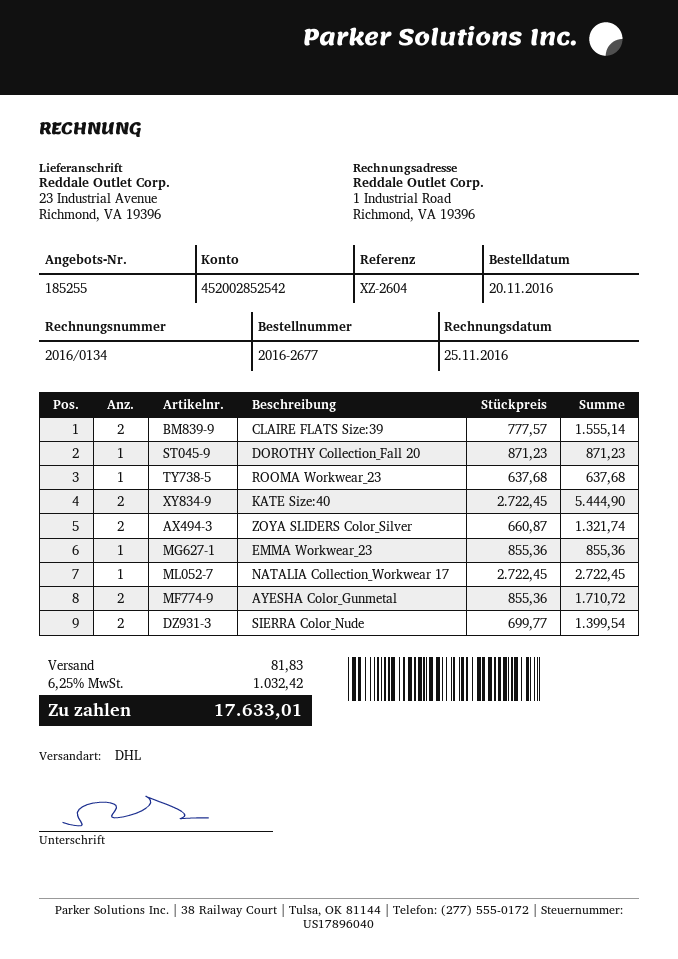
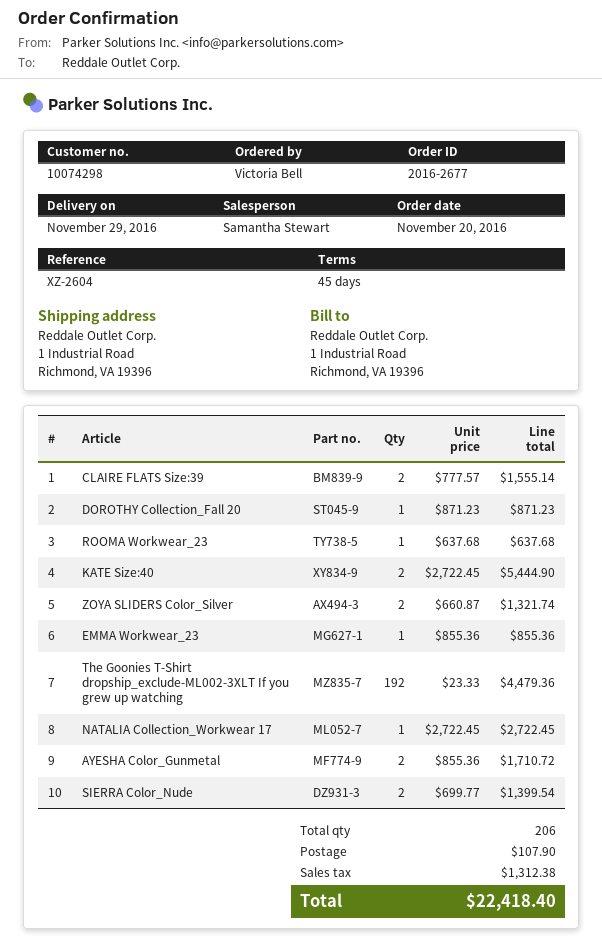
ship to: 23 Industrial Avenue, Richmond, VA 19396 -> 1 Industrial Road, Richmond, VA 19396
The Goonies T-Shirt dropship_exclude-ML002-3XLT If you grew up watching: none -> 192 x 23.33 = 4479.36
shipping: 81.83 -> 107.90
tax: 1032.42 -> 1312.38
total: 17633.01 -> 22418.40

